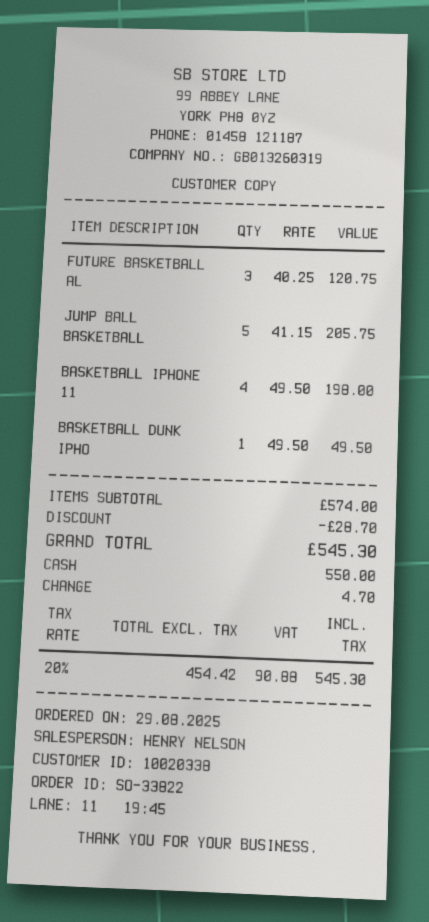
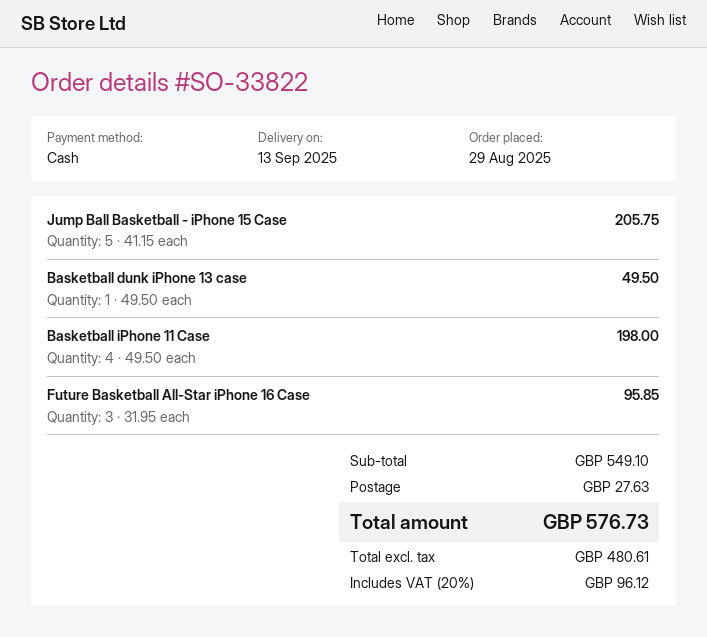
FUTURE BASKETBALL AL: 3 x 40.25 = 120.75 -> 3 x 31.95 = 95.85
subtotal: 574.00 -> 549.10
discount: 28.70 -> none
shipping: none -> 27.63
net: 454.42 -> 480.61
tax: 20% = 90.88 -> 20% = 96.12
total: 545.30 -> 576.73

